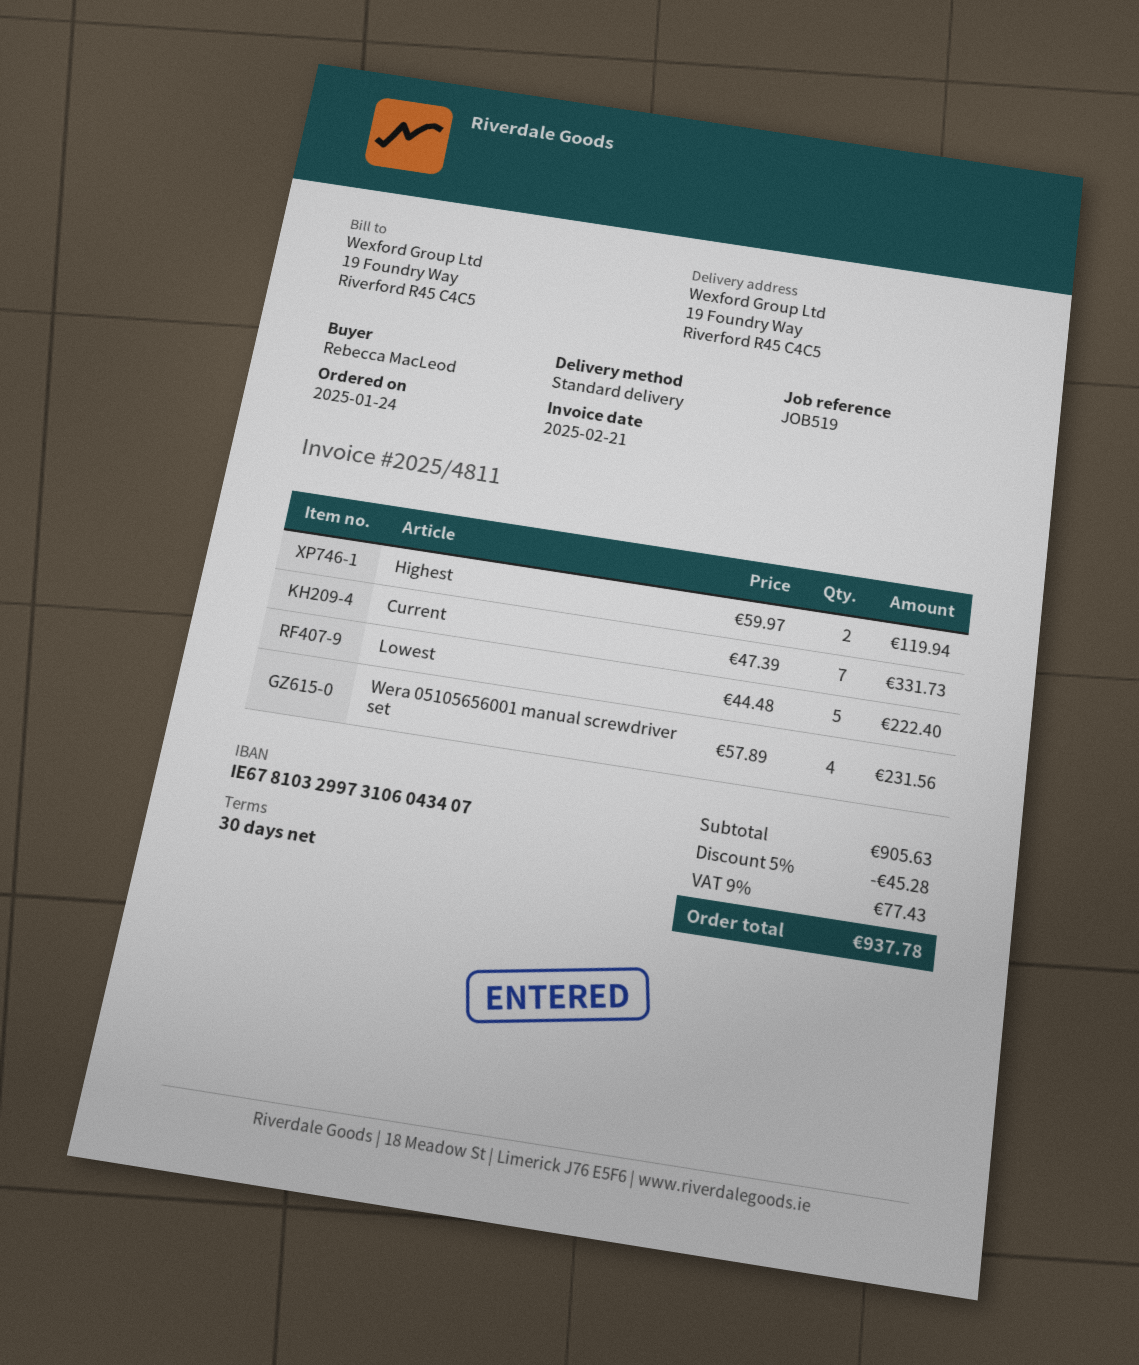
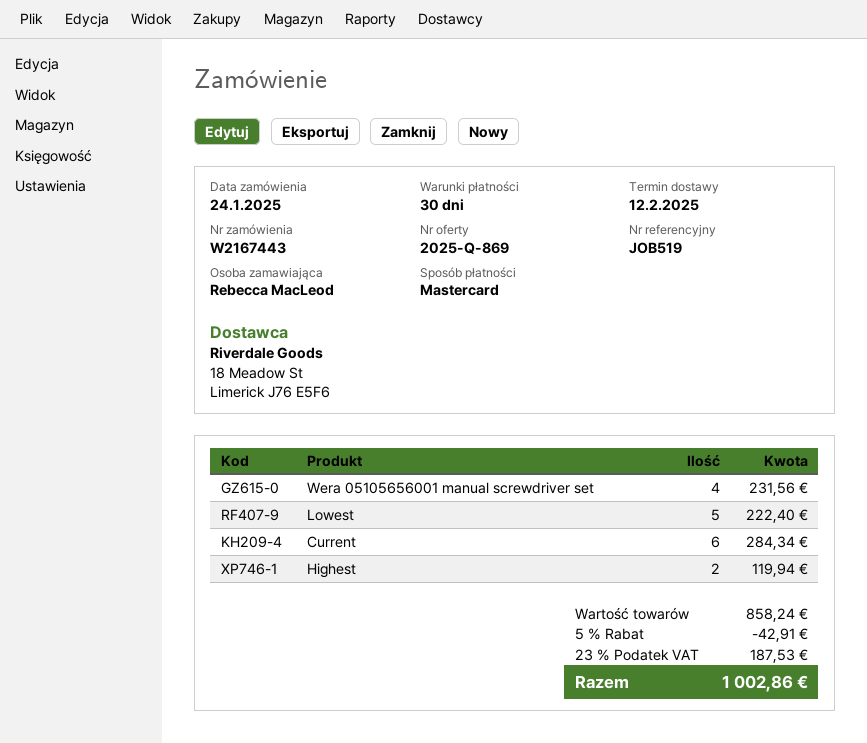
Current: 7 for 331.73 -> 6 for 284.34
subtotal: 905.63 -> 858.24
discount: 5% = 45.28 -> 5% = 42.91
tax: 9% = 77.43 -> 23% = 187.53
total: 937.78 -> 1002.86

